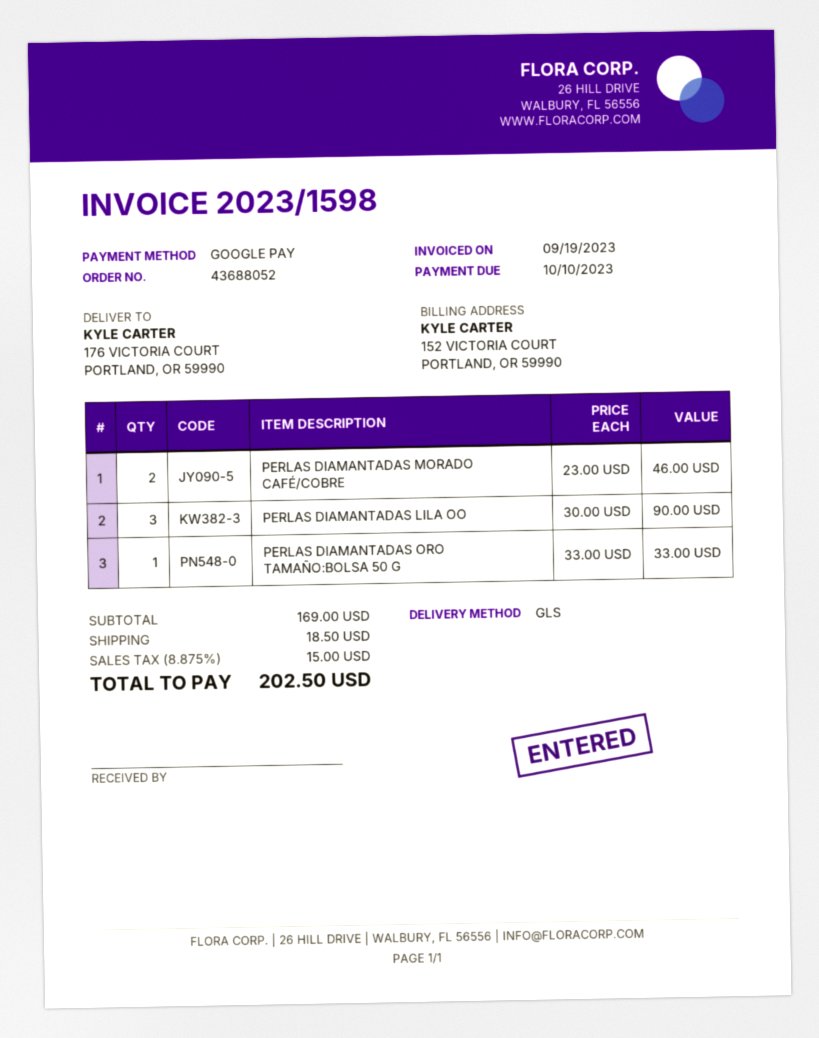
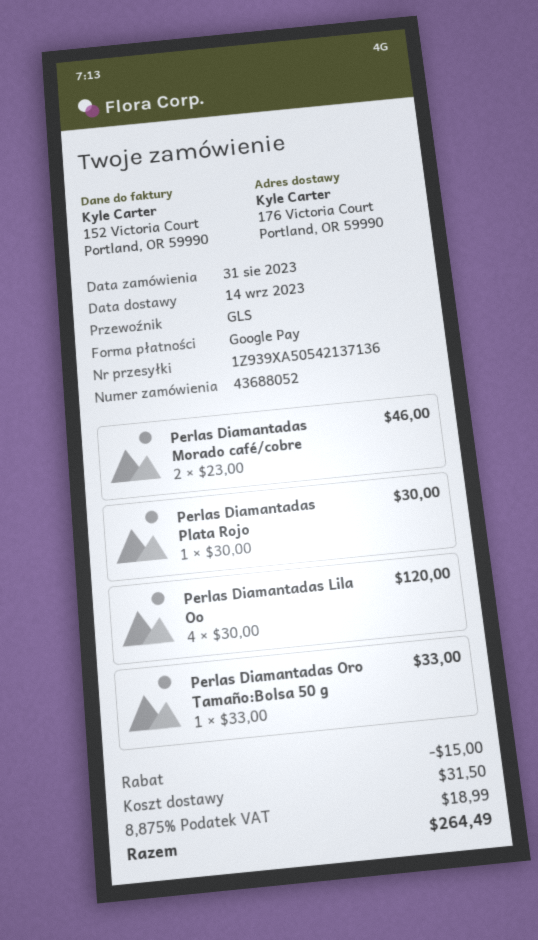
PERLAS DIAMANTADAS LILA OO: 3 x 30.00 = 90.00 -> 4 x 30.00 = 120.00
Perlas Diamantadas Plata Rojo: none -> 1 x 30.00 = 30.00
discount: none -> 15.00
shipping: 18.50 -> 31.50
tax: 8.875% = 15.00 -> 8.875% = 18.99
total: 202.50 -> 264.49

